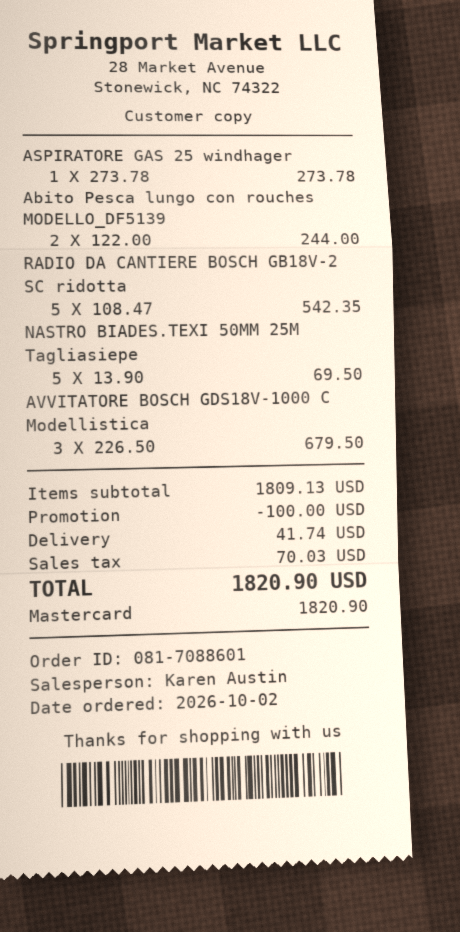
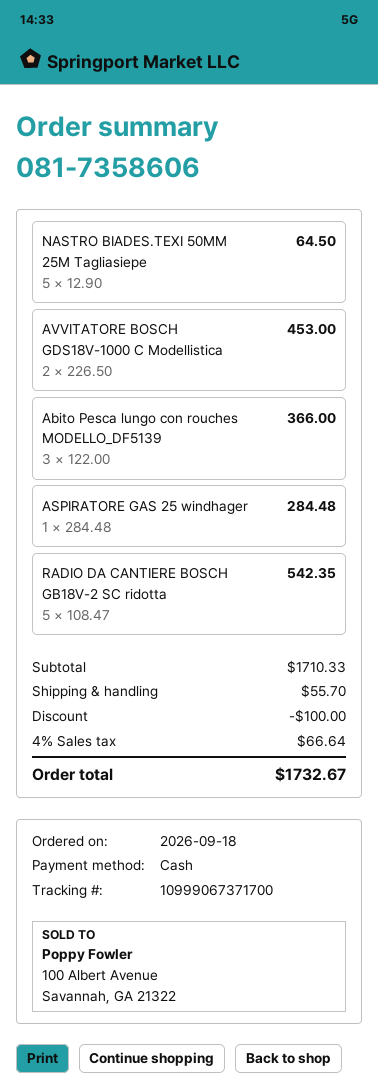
order number: 081-7088601 -> 081-7358606
order date: 2026-10-02 -> 2026-09-18
payment method: Mastercard -> cash
ASPIRATORE GAS 25 windhager: 1 x 273.78 = 273.78 -> 1 x 284.48 = 284.48
Abito Pesca lungo con rouches MODELLO_DF5139: 2 x 122.00 = 244.00 -> 3 x 122.00 = 366.00
NASTRO BIADES.TEXI 50MM 25M Tagliasiepe: 5 x 13.90 = 69.50 -> 5 x 12.90 = 64.50
AVVITATORE BOSCH GDS18V-1000 C Modellistica: 3 x 226.50 = 679.50 -> 2 x 226.50 = 453.00
subtotal: 1809.13 -> 1710.33
shipping: 41.74 -> 55.70
tax: 70.03 -> 66.64
total: 1820.90 -> 1732.67

